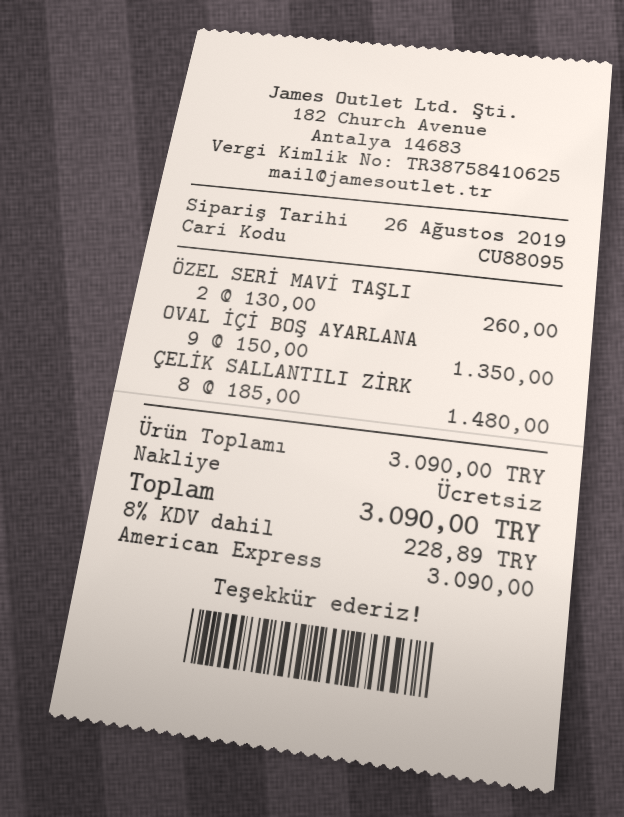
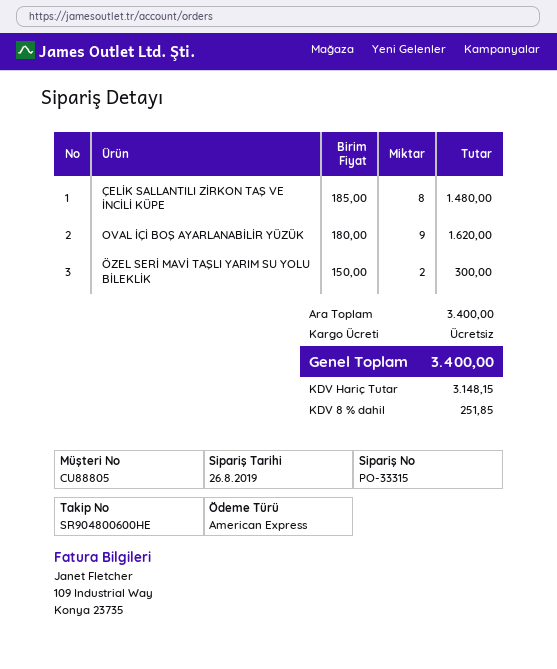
customer number: CU88095 -> CU88805
ÖZEL SERİ MAVİ TAŞLI: 2 x 130.00 = 260.00 -> 2 x 150.00 = 300.00
OVAL İÇİ BOŞ AYARLANA: 9 x 150.00 = 1350.00 -> 9 x 180.00 = 1620.00
subtotal: 3090.00 -> 3400.00
tax: 8% = 228.89 -> 8% = 251.85
total: 3090.00 -> 3400.00

